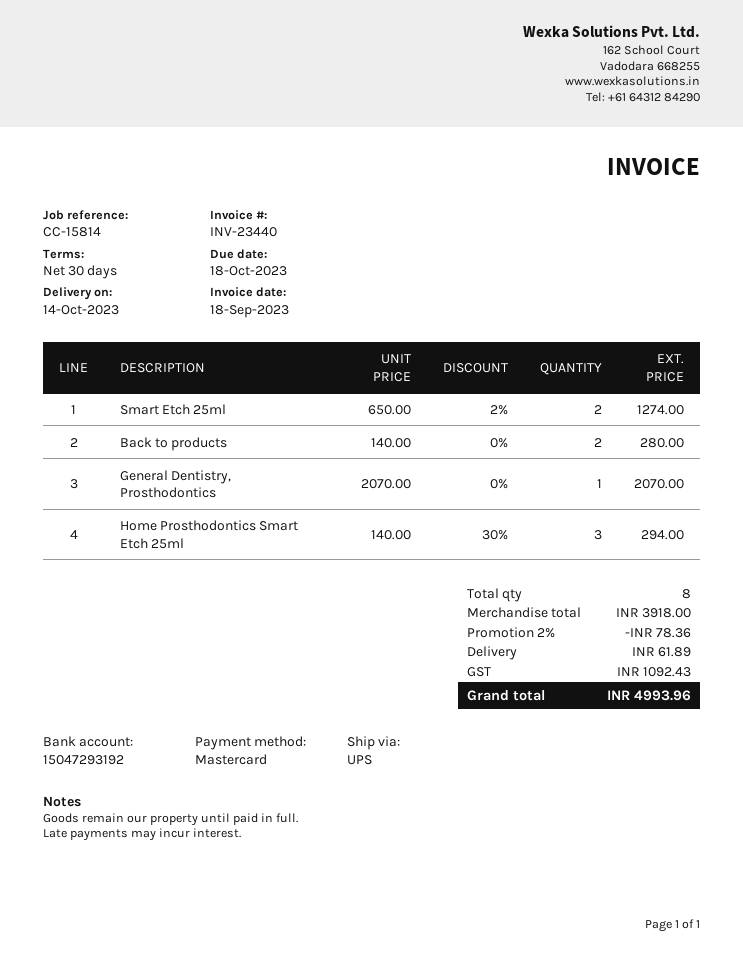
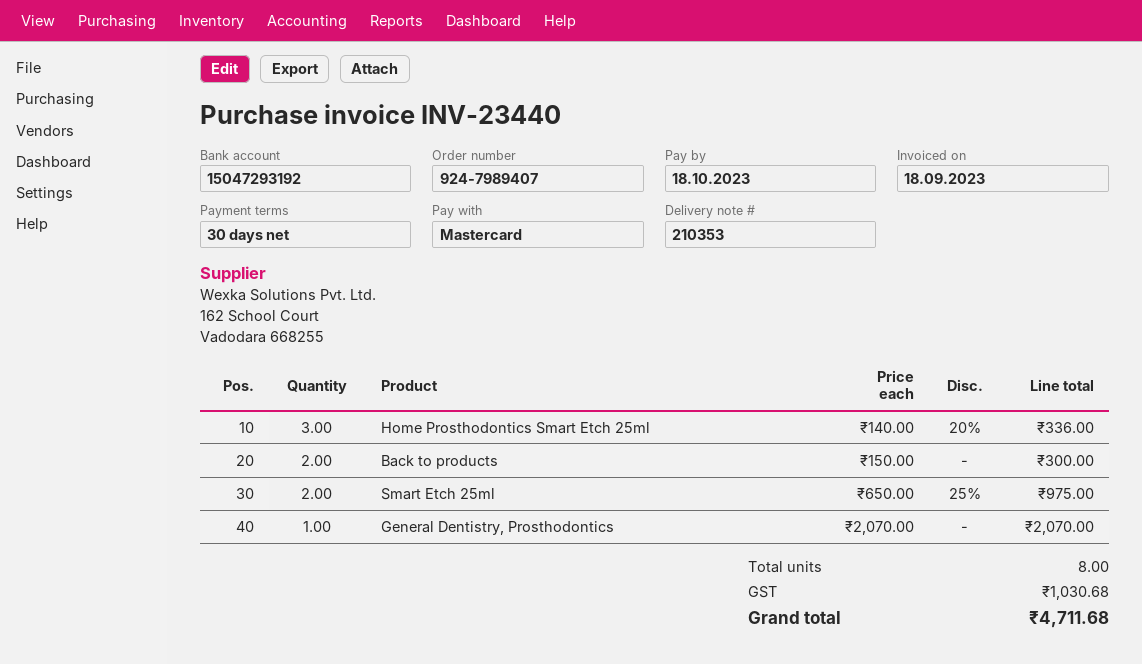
Smart Etch 25ml: 2 x 650.00 - 2% = 1274.00 -> 2 x 650.00 - 25% = 975.00
Back to products: 2 x 140.00 = 280.00 -> 2 x 150.00 = 300.00
Home Prosthodontics Smart Etch 25ml: 3 x 140.00 - 30% = 294.00 -> 3 x 140.00 - 20% = 336.00
discount: 2% = 78.36 -> none
shipping: 61.89 -> none
tax: 1092.43 -> 1030.68
total: 4993.96 -> 4711.68

